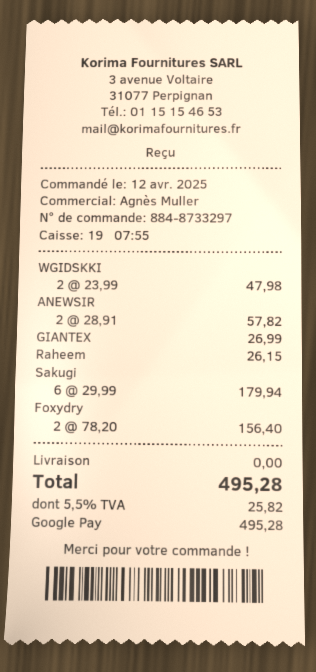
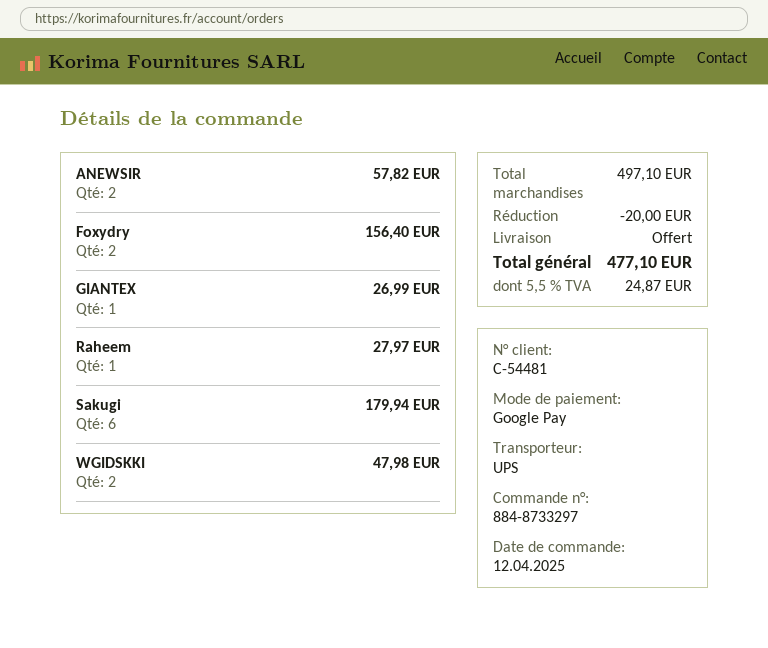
Raheem: 1 for 26.15 -> 1 for 27.97
discount: none -> 20.00
tax: 5.5% = 25.82 -> 5.5% = 24.87
total: 495.28 -> 477.10

